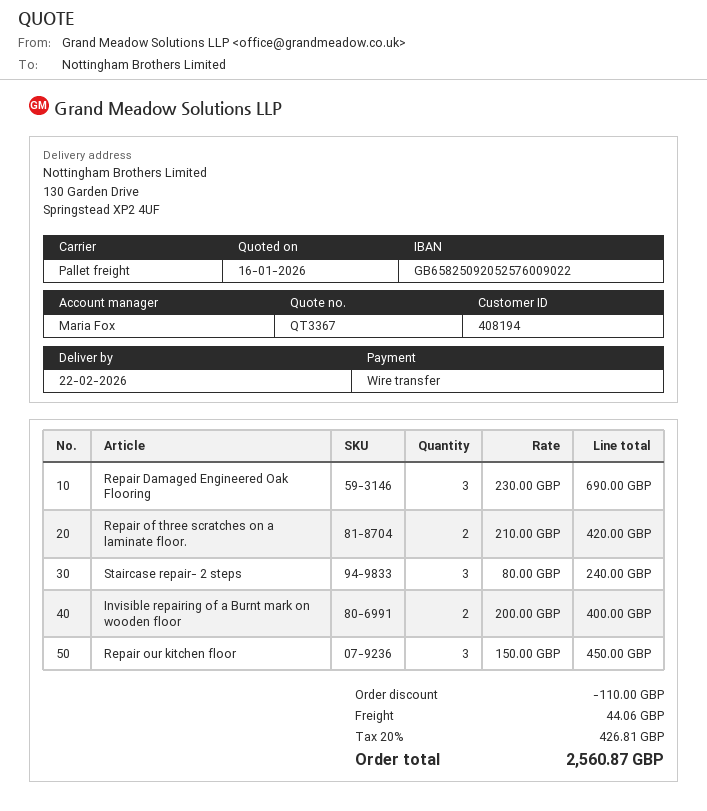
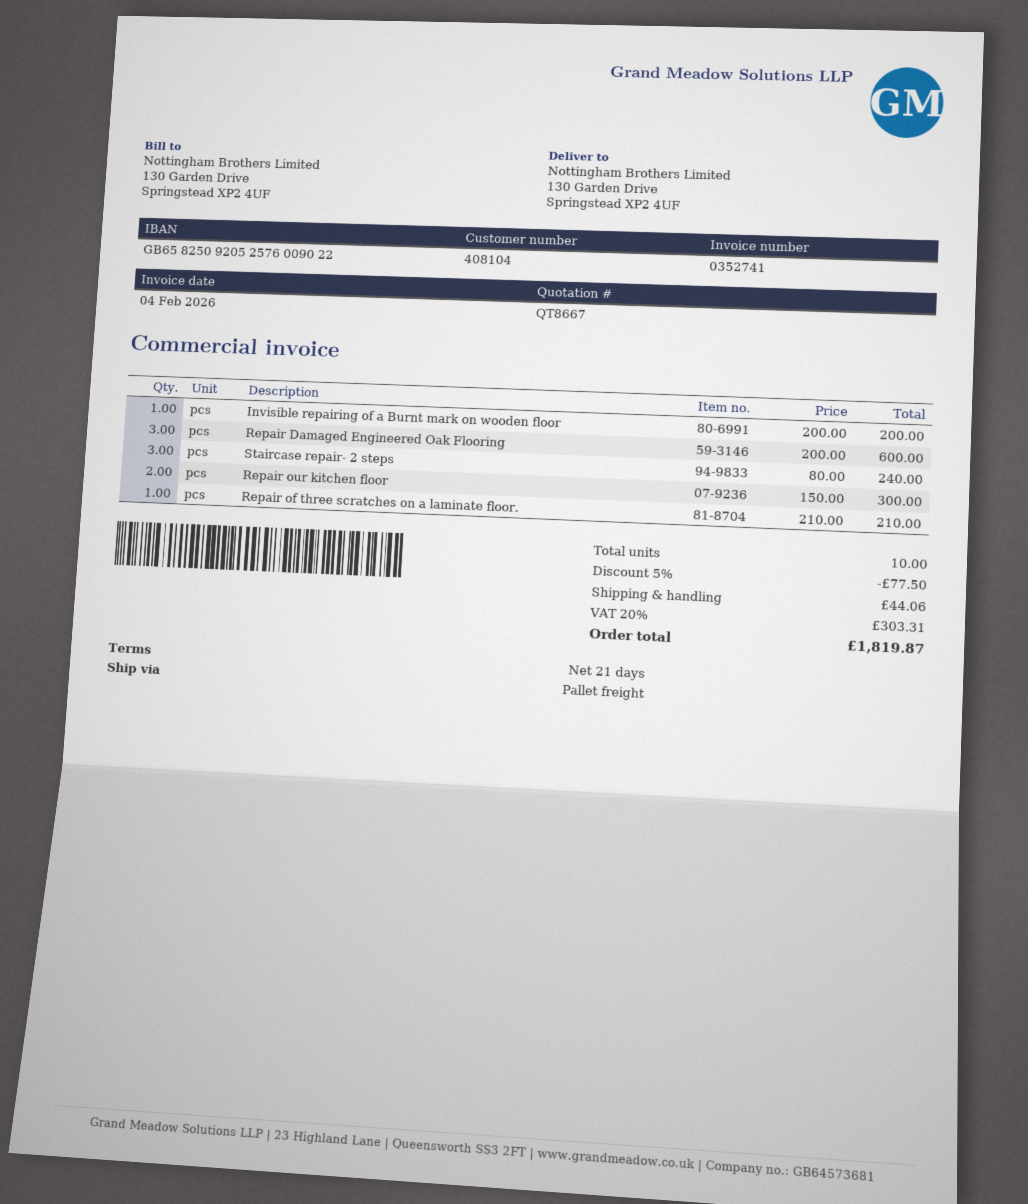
quote number: QT3367 -> QT8667
customer number: 408194 -> 408104
Repair Damaged Engineered Oak Flooring: 3 x 230.00 = 690.00 -> 3 x 200.00 = 600.00
Repair of three scratches on a laminate floor.: 2 x 210.00 = 420.00 -> 1 x 210.00 = 210.00
Invisible repairing of a Burnt mark on wooden floor: 2 x 200.00 = 400.00 -> 1 x 200.00 = 200.00
Repair our kitchen floor: 3 x 150.00 = 450.00 -> 2 x 150.00 = 300.00
discount: 110.00 -> 77.50
tax: 20% = 426.81 -> 20% = 303.31
total: 2560.87 -> 1819.87

